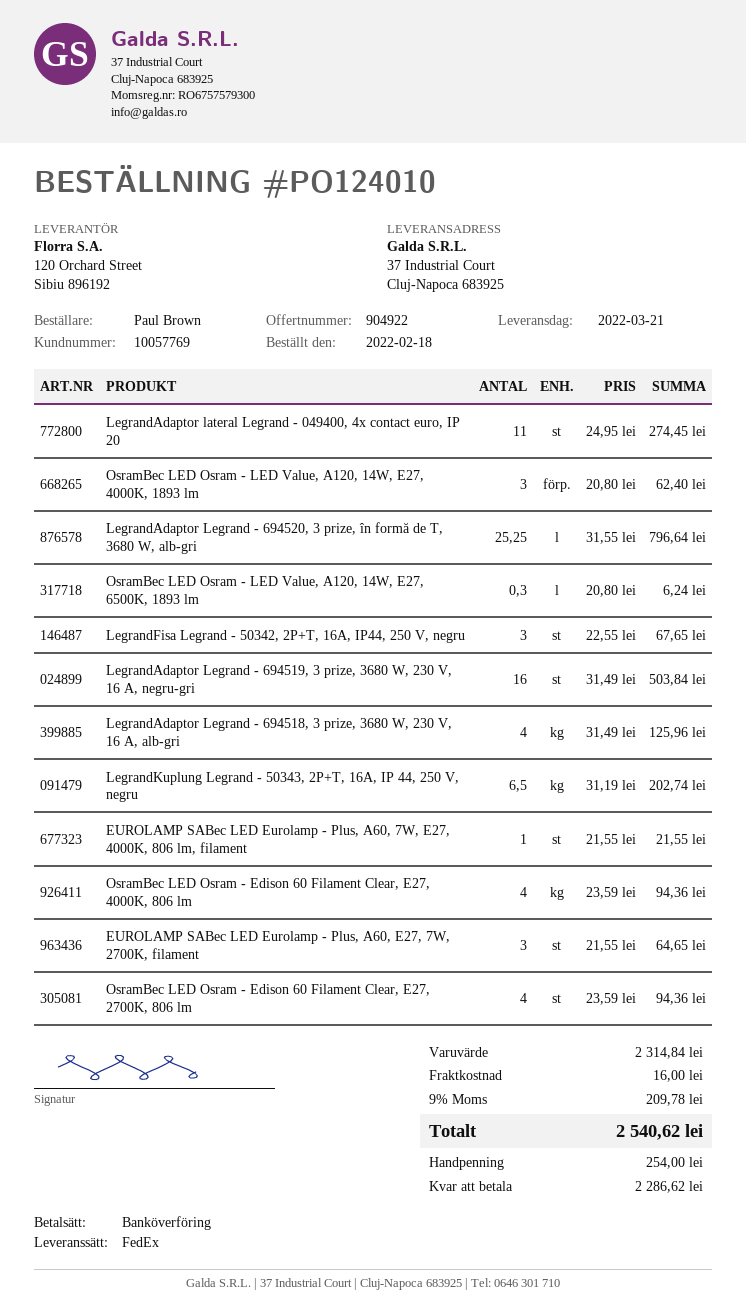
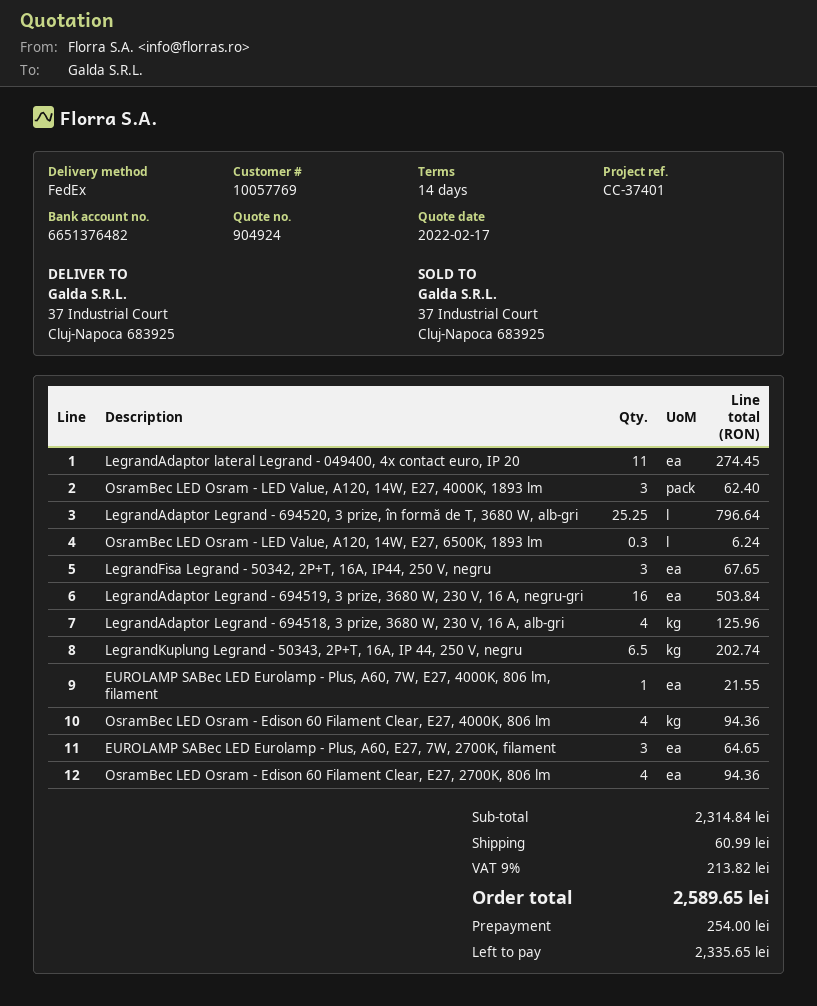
quote number: 904922 -> 904924
shipping: 16.00 -> 60.99
tax: 9% = 209.78 -> 9% = 213.82
total: 2540.62 -> 2589.65
balance: 2286.62 -> 2335.65

